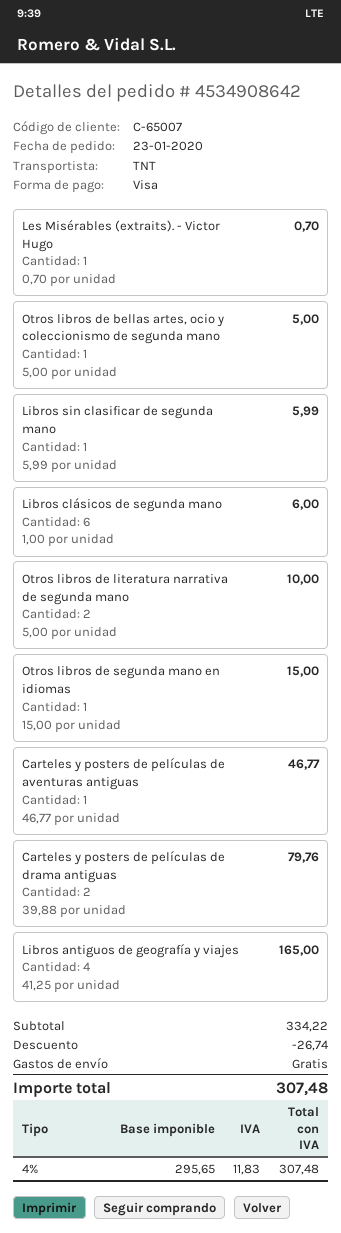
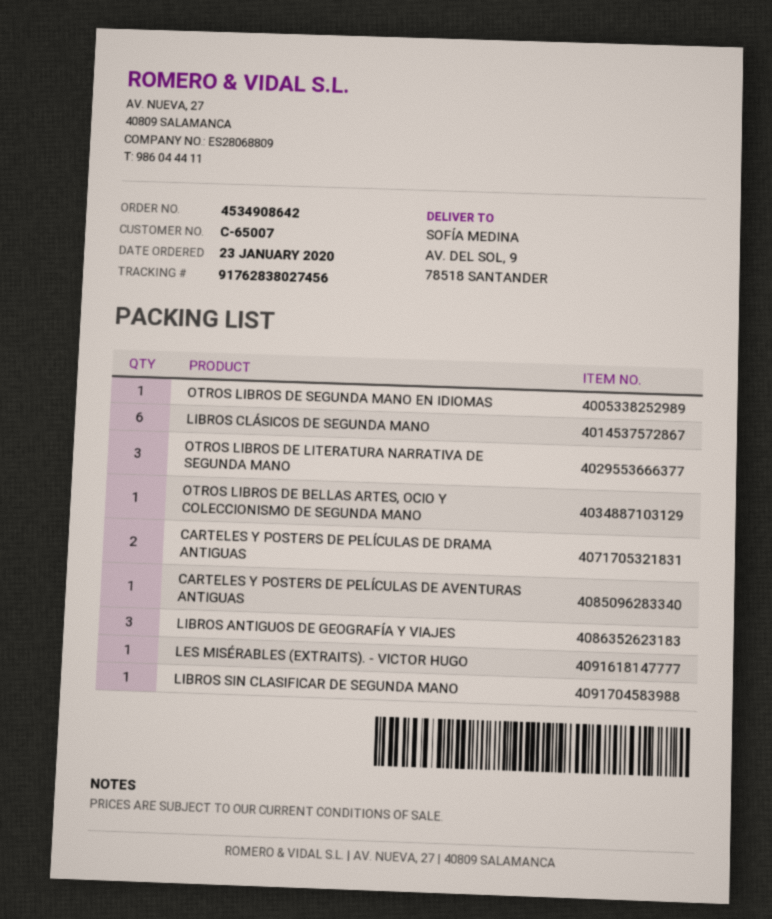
Otros libros de literatura narrativa de segunda mano: 2 -> 3
Libros antiguos de geografía y viajes: 4 -> 3

